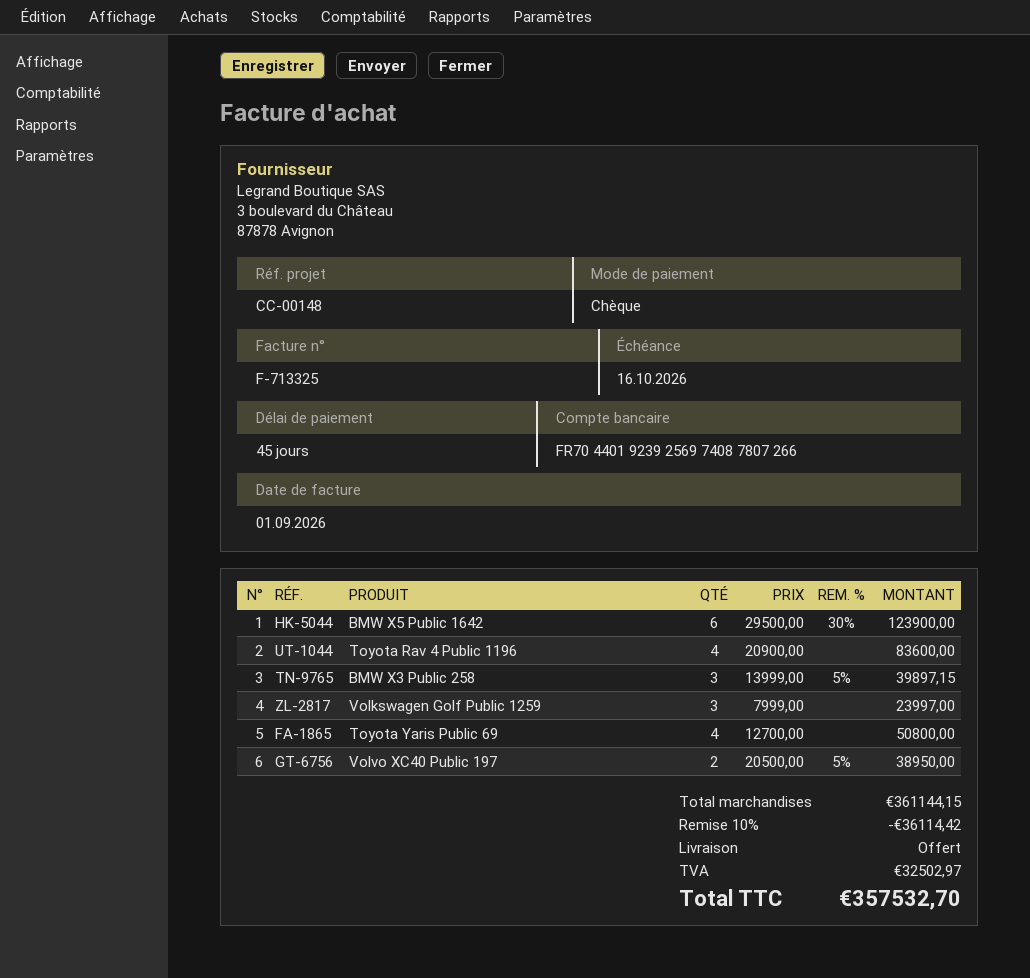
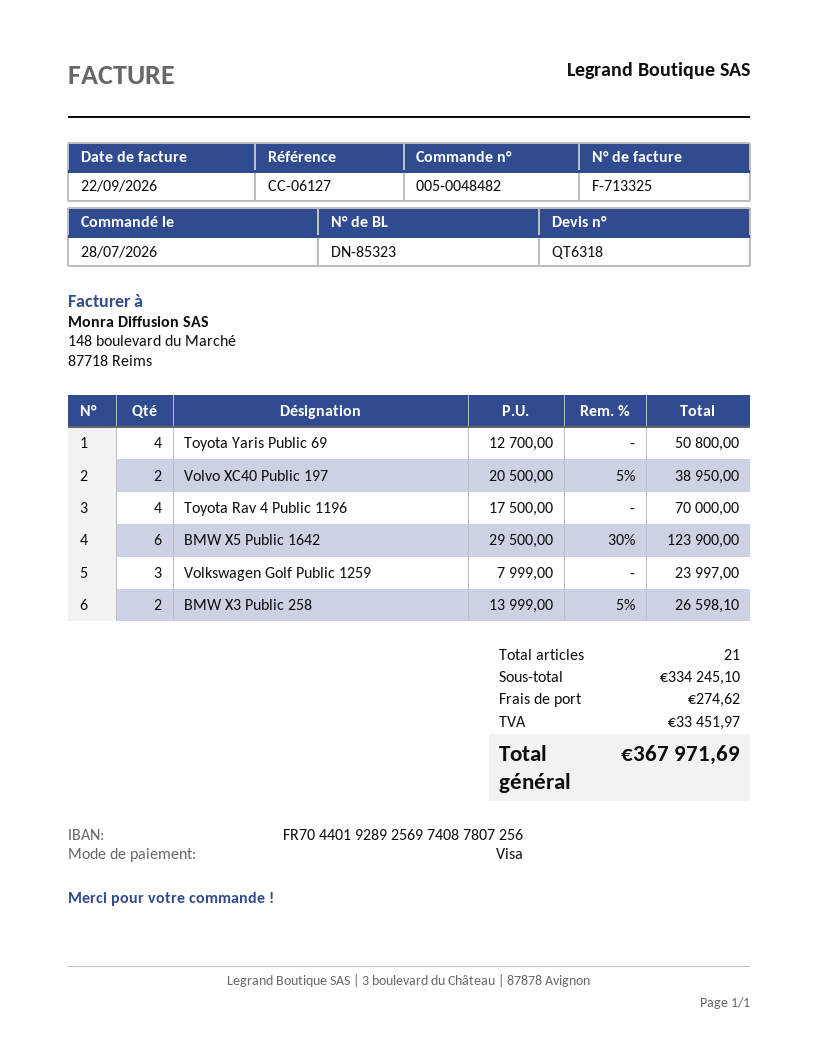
invoice date: 2026-09-01 -> 2026-09-22
reference: CC-00148 -> CC-06127
payment method: cheque -> Visa
bank account: FR7044019239256974087807266 -> FR7044019289256974087807256
Toyota Rav 4 Public 1196: 4 x 20900.00 = 83600.00 -> 4 x 17500.00 = 70000.00
BMW X3 Public 258: 3 x 13999.00 - 5% = 39897.15 -> 2 x 13999.00 - 5% = 26598.10
subtotal: 361144.15 -> 334245.10
discount: 10% = 36114.42 -> none
shipping: 0.00 -> 274.62
tax: 32502.97 -> 33451.97
total: 357532.70 -> 367971.69

